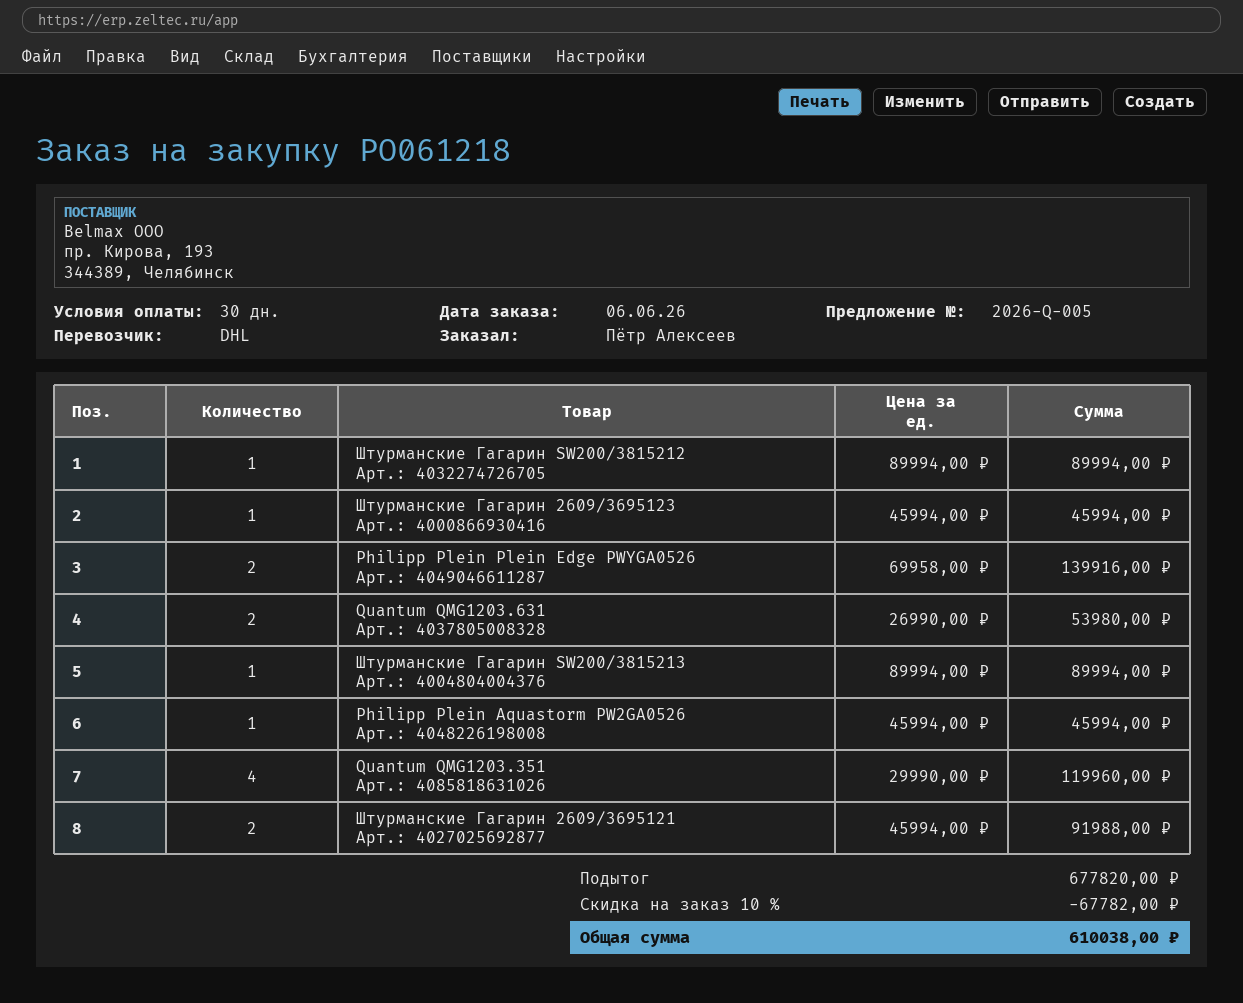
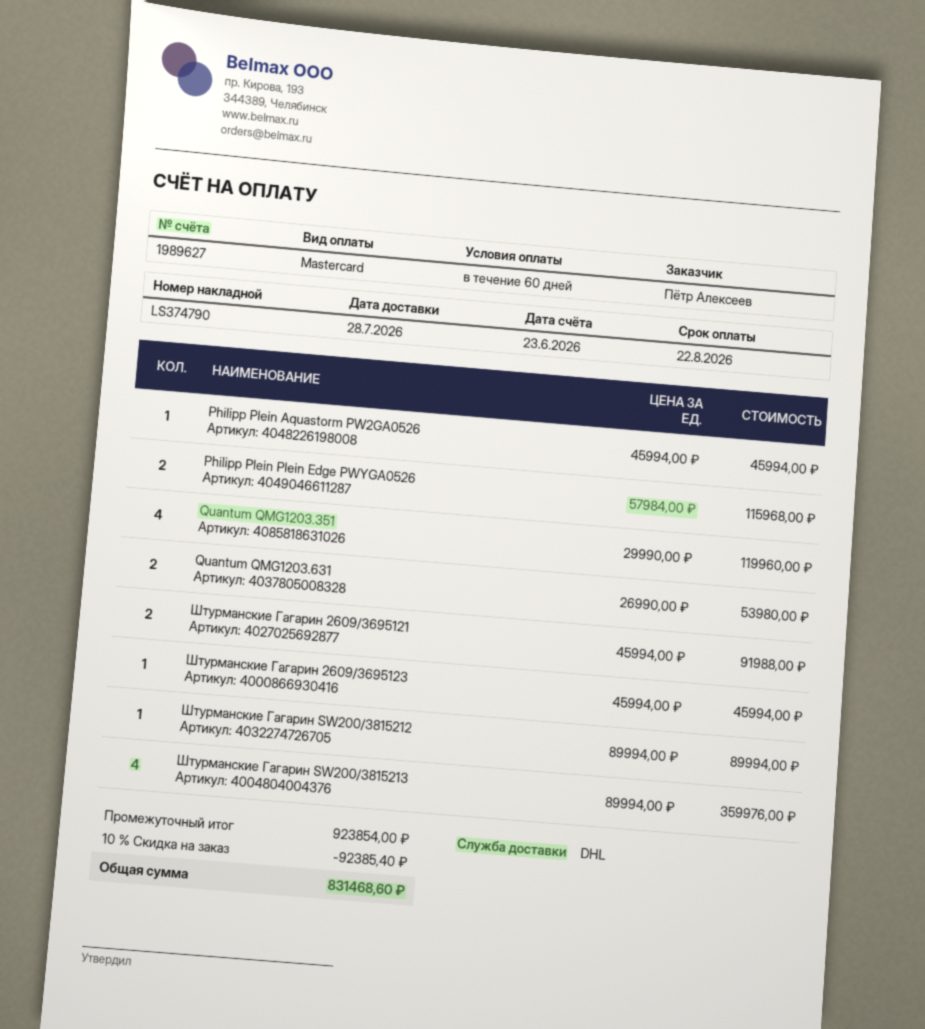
payment terms: 30 days -> 60 days
Philipp Plein Plein Edge PWYGA0526: 2 x 69958.00 = 139916.00 -> 2 x 57984.00 = 115968.00
Штурманские Гагарин SW200/3815213: 1 x 89994.00 = 89994.00 -> 4 x 89994.00 = 359976.00
subtotal: 677820.00 -> 923854.00
discount: 10% = 67782.00 -> 10% = 92385.40
total: 610038.00 -> 831468.60

